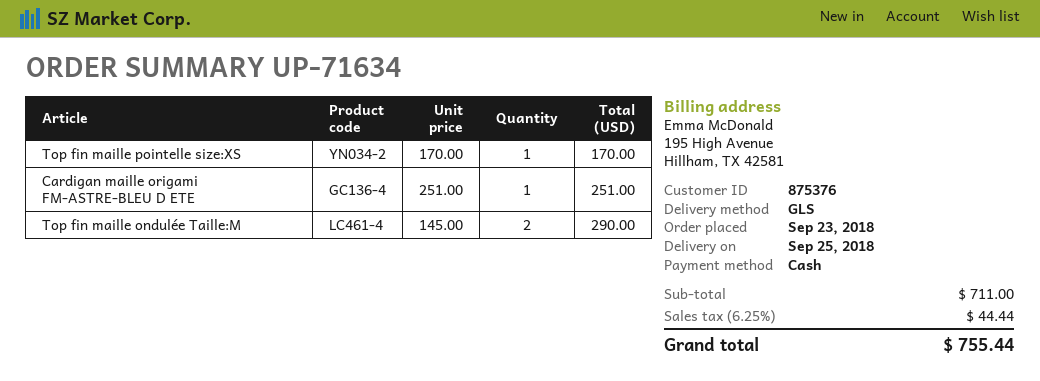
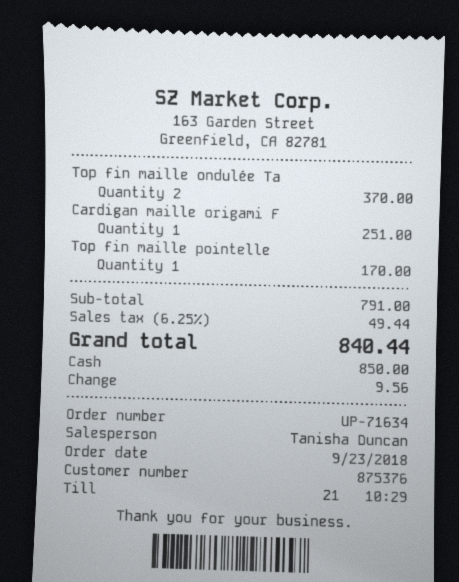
Top fin maille ondulée Taille:M: 2 for 290.00 -> 2 for 370.00
subtotal: 711.00 -> 791.00
tax: 6.25% = 44.44 -> 6.25% = 49.44
total: 755.44 -> 840.44

